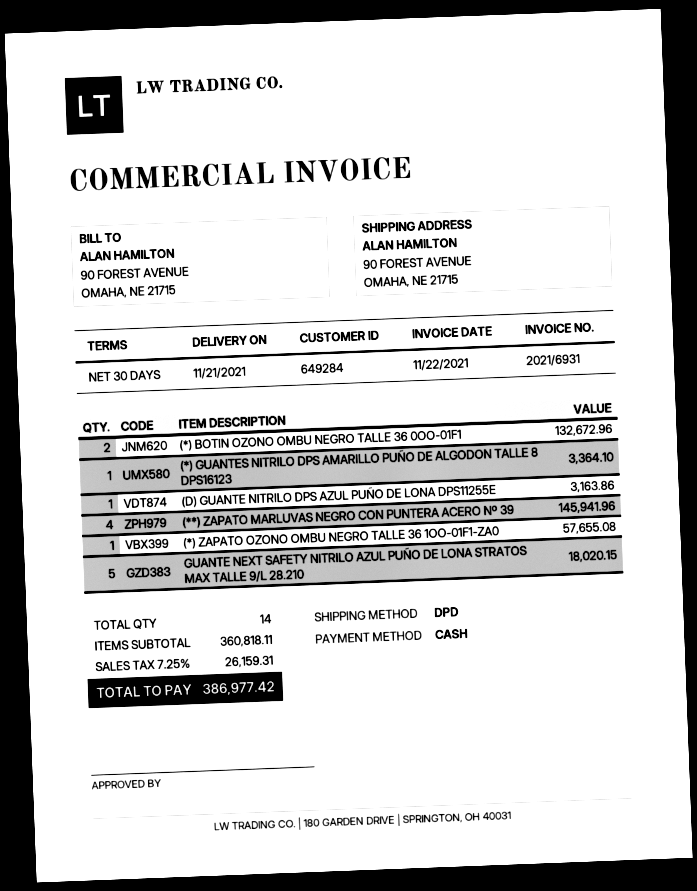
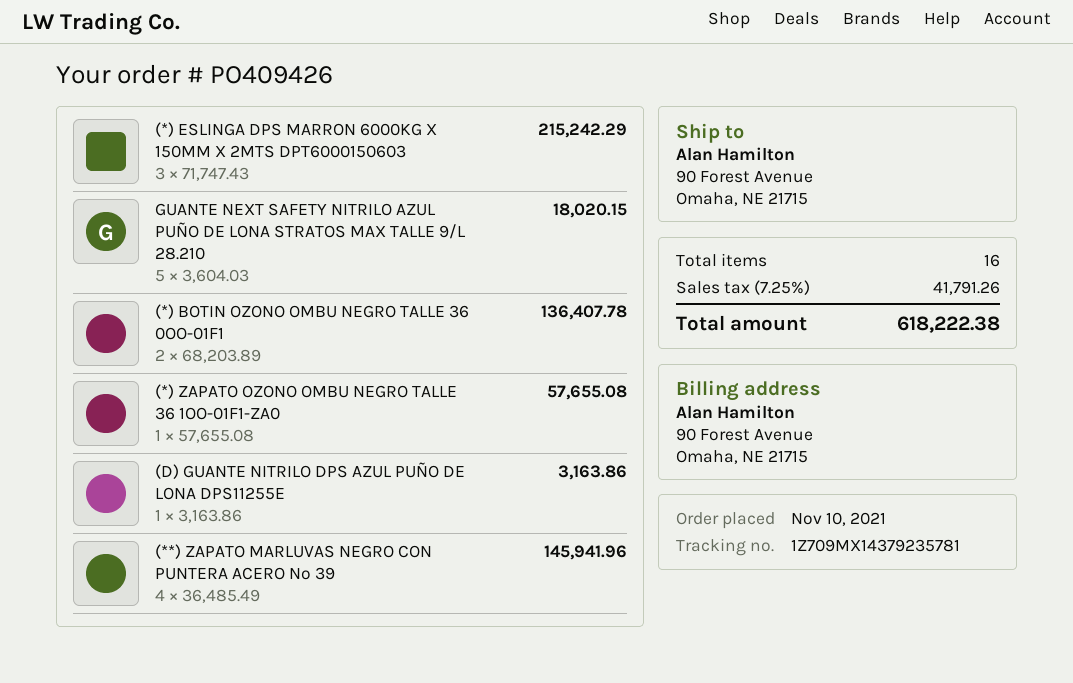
(*) BOTIN OZONO OMBU NEGRO TALLE 36 0OO-01F1: 2 for 132672.96 -> 2 for 136407.78
(*) GUANTES NITRILO DPS AMARILLO PUÑO DE ALGODON TALLE 8 DPS16123: 1 for 3364.10 -> none
(*) ESLINGA DPS MARRON 6000KG X 150MM X 2MTS DPT6000150603: none -> 3 for 215242.29
total quantity: 14 -> 16
tax: 7.25% = 26159.31 -> 7.25% = 41791.26
total: 386977.42 -> 618222.38

